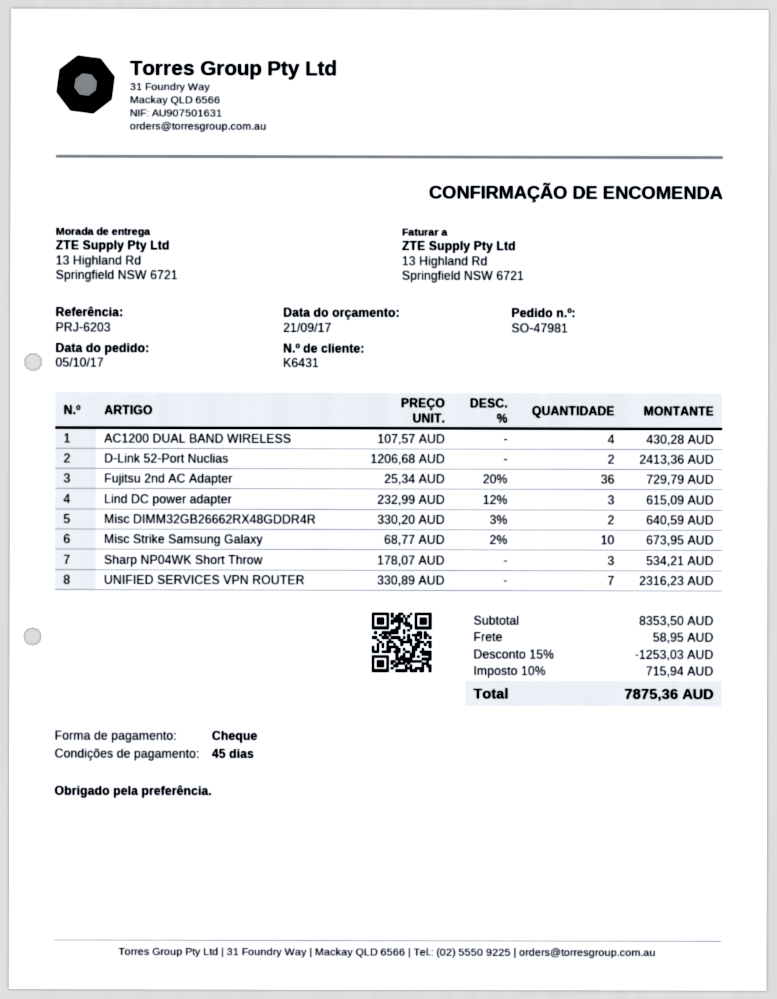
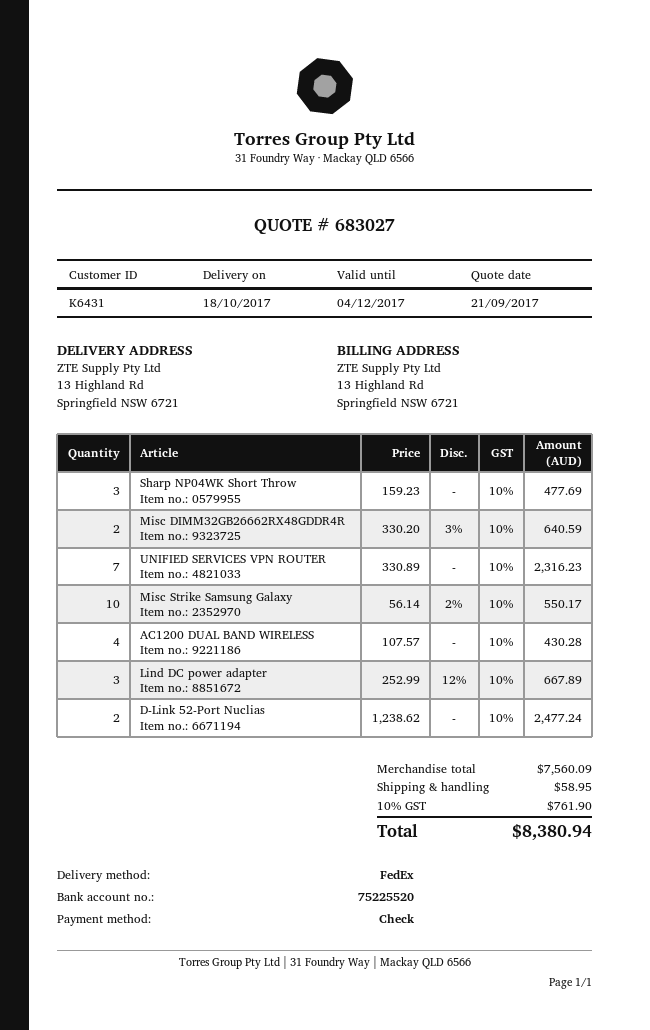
D-Link 52-Port Nuclias: 2 x 1206.68 = 2413.36 -> 2 x 1238.62 = 2477.24
Fujitsu 2nd AC Adapter: 36 x 25.34 - 20% = 729.79 -> none
Lind DC power adapter: 3 x 232.99 - 12% = 615.09 -> 3 x 252.99 - 12% = 667.89
Misc Strike Samsung Galaxy: 10 x 68.77 - 2% = 673.95 -> 10 x 56.14 - 2% = 550.17
Sharp NP04WK Short Throw: 3 x 178.07 = 534.21 -> 3 x 159.23 = 477.69
subtotal: 8353.50 -> 7560.09
discount: 15% = 1253.03 -> none
tax: 10% = 715.94 -> 10% = 761.90
total: 7875.36 -> 8380.94

